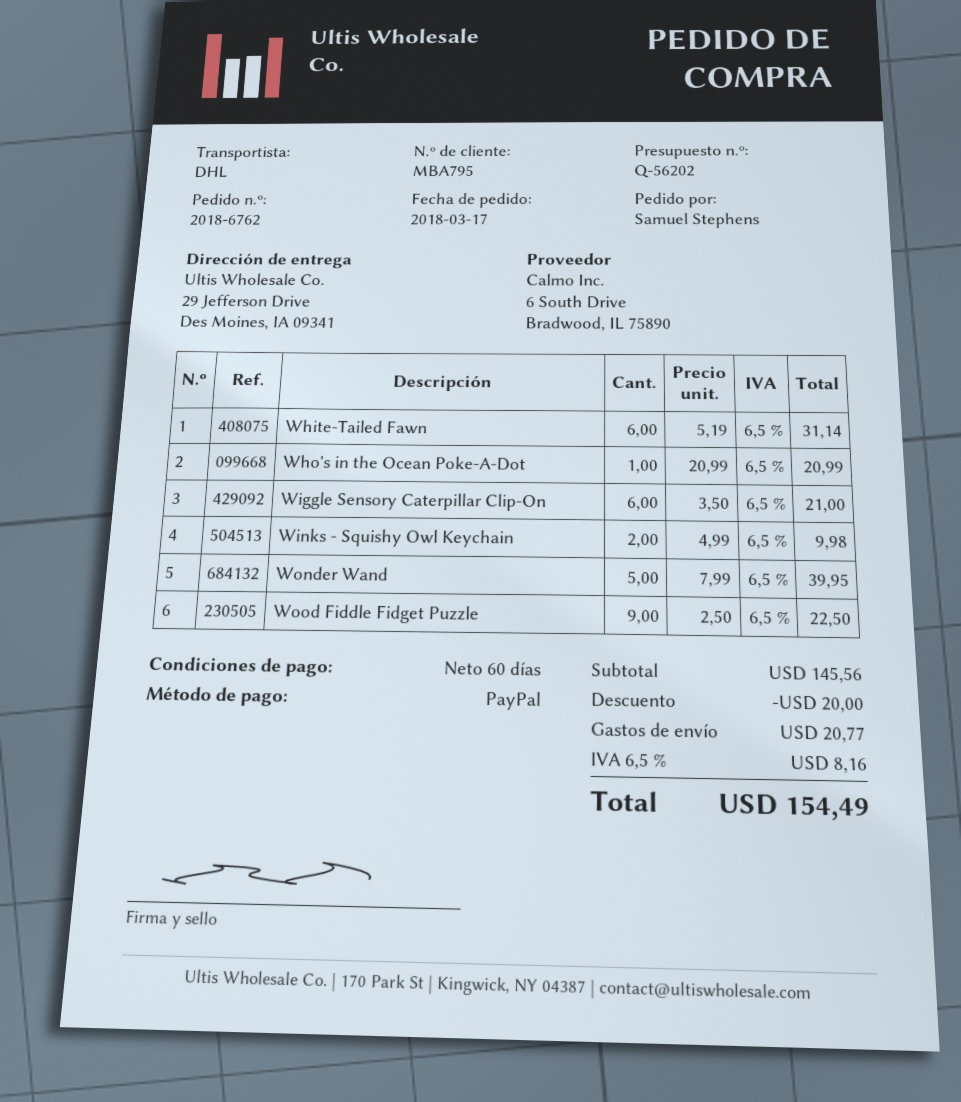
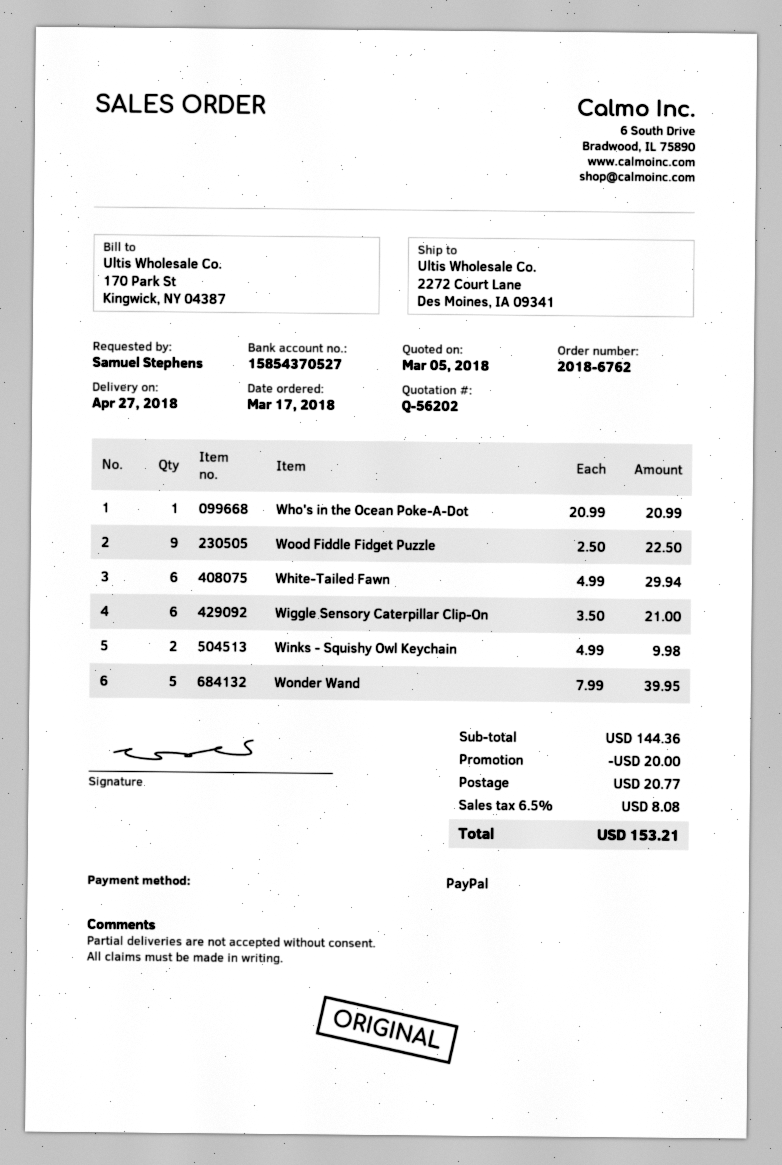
ship to: 29 Jefferson Drive, Des Moines, IA 09341 -> 2272 Court Lane, Des Moines, IA 09341
White-Tailed Fawn: 6 x 5.19 = 31.14 -> 6 x 4.99 = 29.94
subtotal: 145.56 -> 144.36
tax: 6.5% = 8.16 -> 6.5% = 8.08
total: 154.49 -> 153.21

